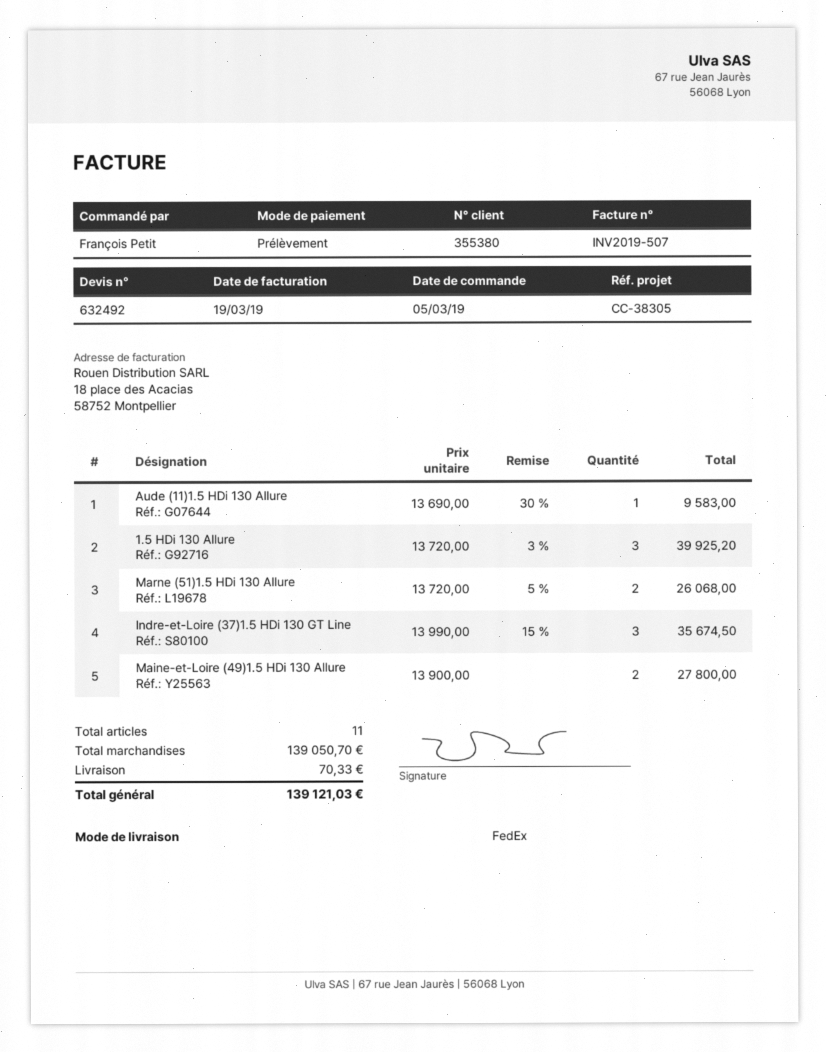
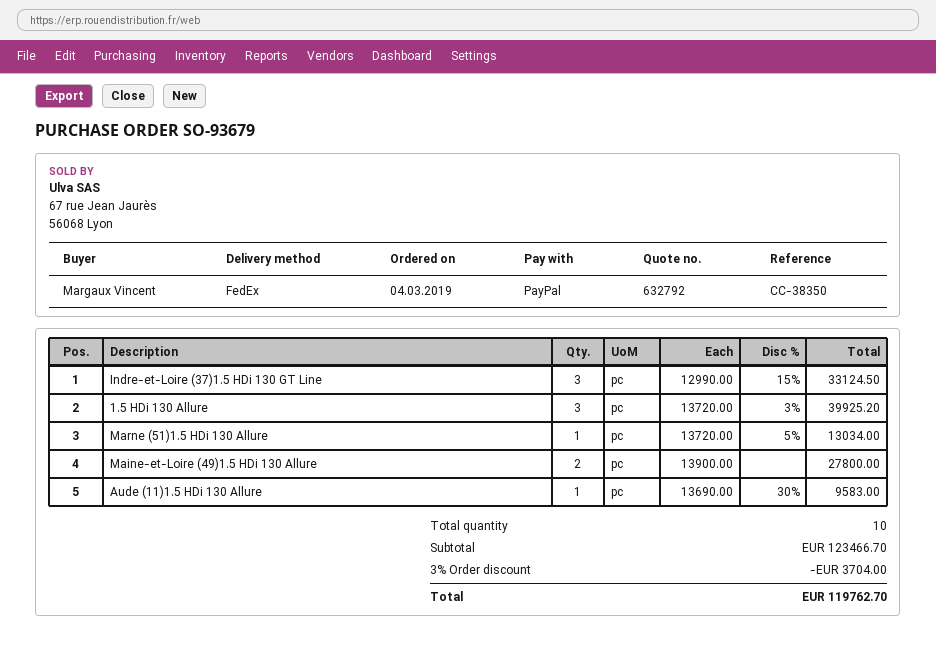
quote number: 632492 -> 632792
order date: 2019-03-05 -> 2019-03-04
reference: CC-38305 -> CC-38350
ordered by: François Petit -> Margaux Vincent
payment method: direct debit -> PayPal
Marne (51)1.5 HDi 130 Allure: 2 x 13720.00 - 5% = 26068.00 -> 1 x 13720.00 - 5% = 13034.00
Indre-et-Loire (37)1.5 HDi 130 GT Line: 3 x 13990.00 - 15% = 35674.50 -> 3 x 12990.00 - 15% = 33124.50
total quantity: 11 -> 10
subtotal: 139050.70 -> 123466.70
discount: none -> 3% = 3704.00
shipping: 70.33 -> none
total: 139121.03 -> 119762.70

